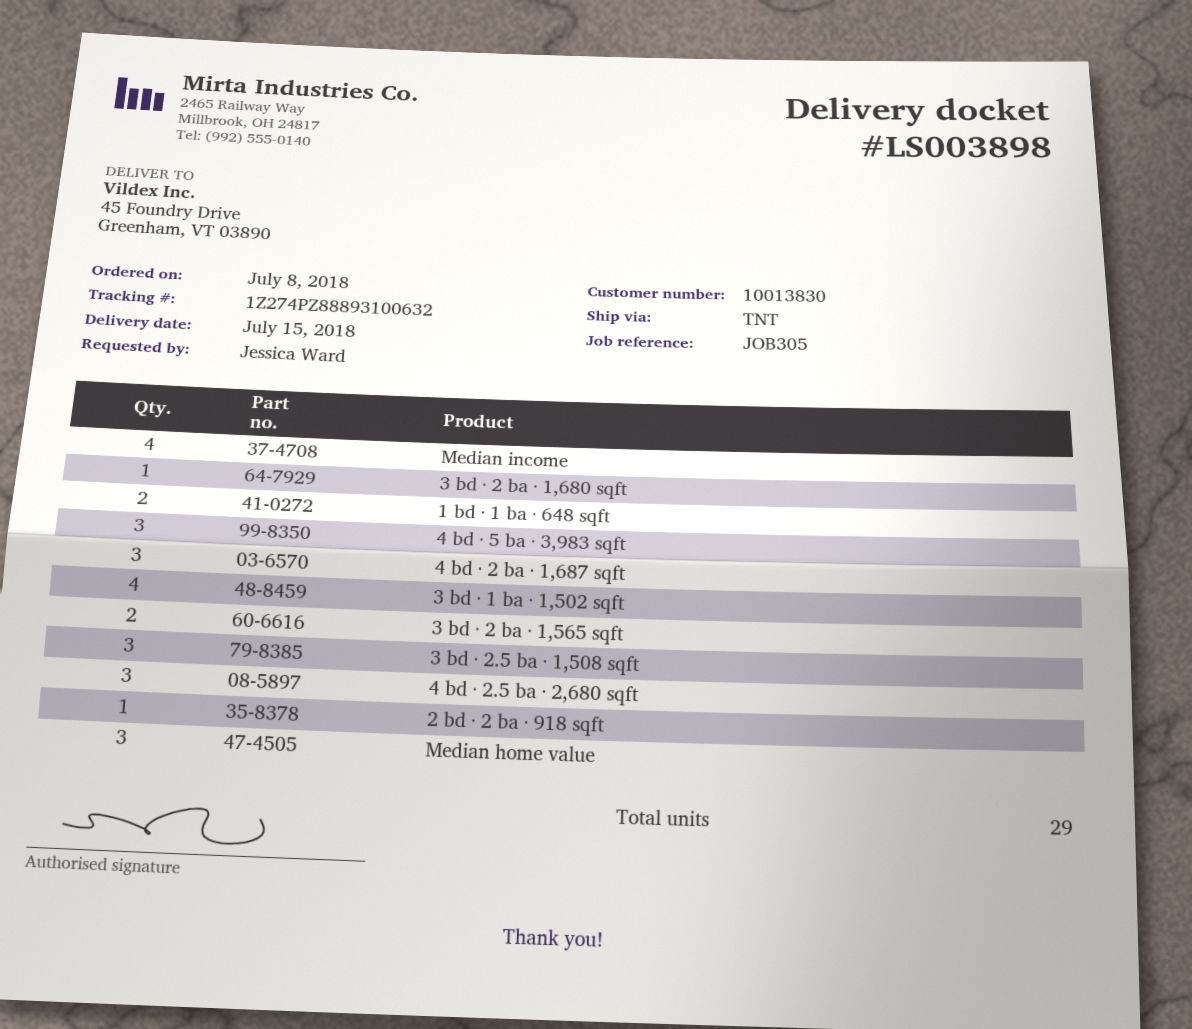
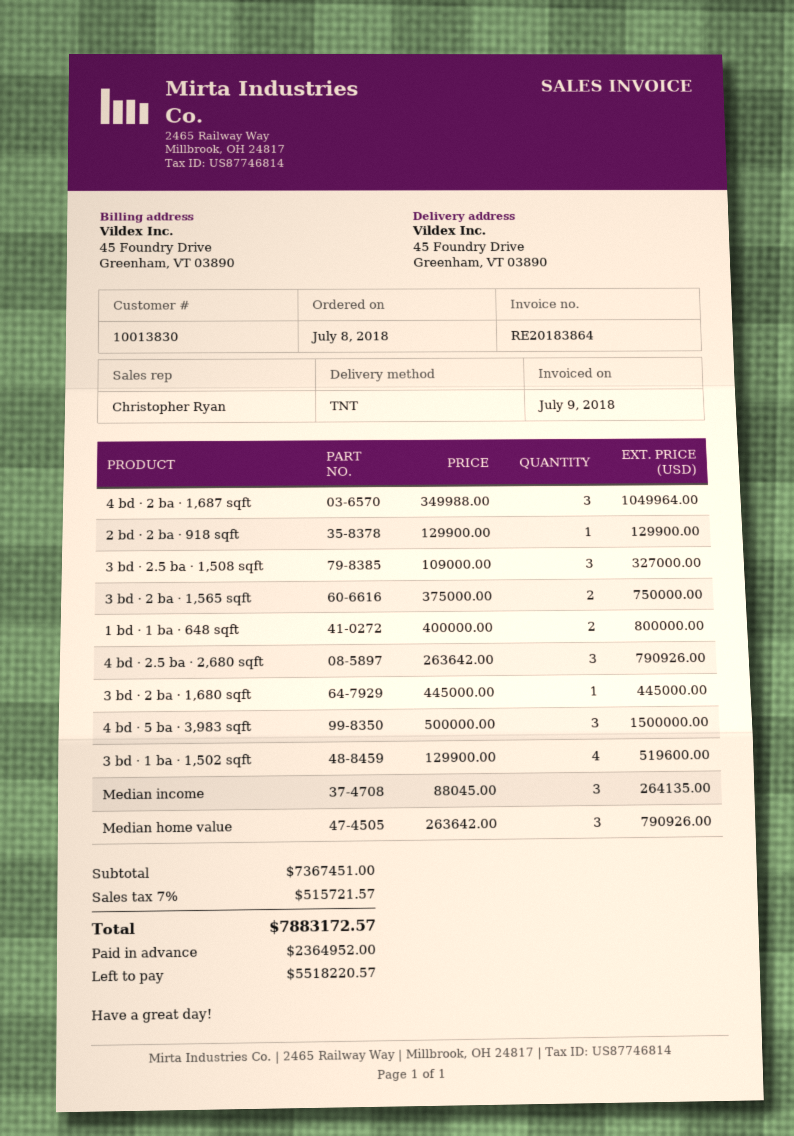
Median income: 4 -> 3

